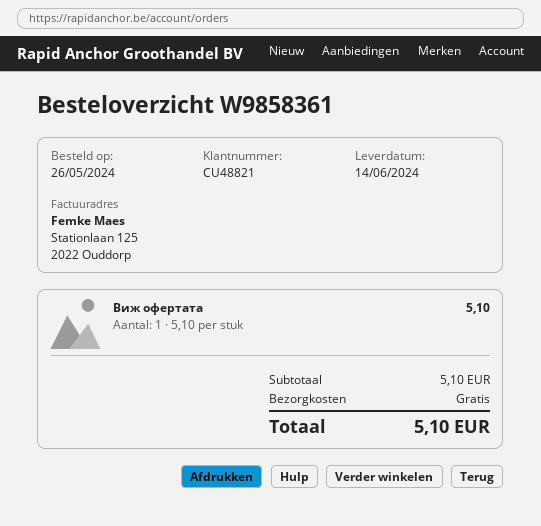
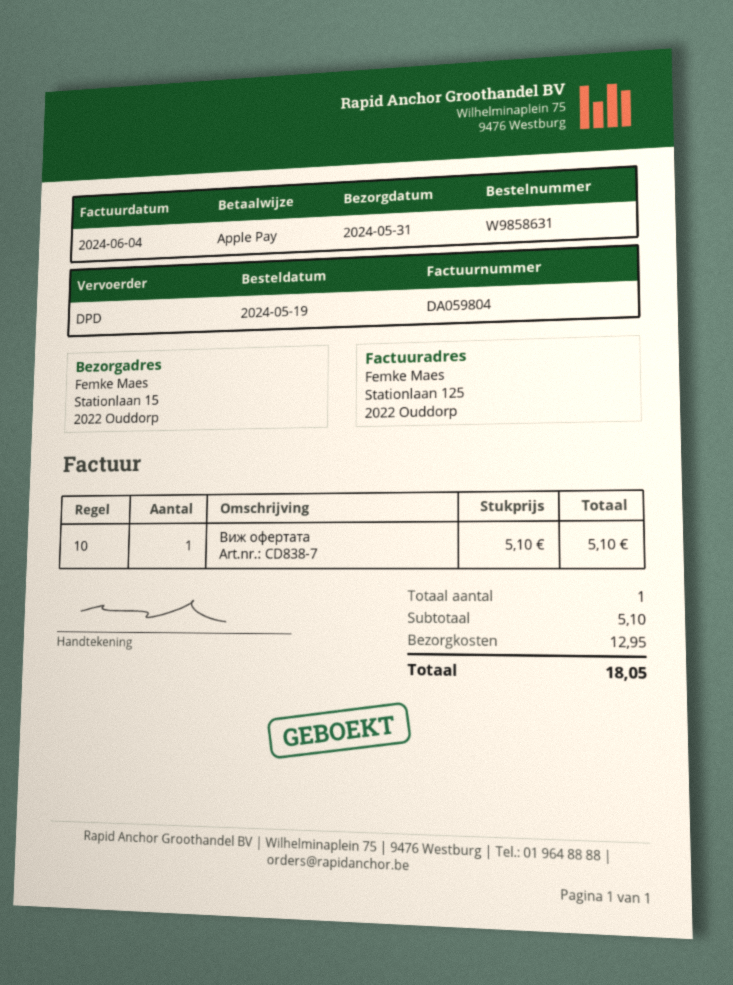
order number: W9858361 -> W9858631
order date: 2024-05-26 -> 2024-05-19
delivery date: 2024-06-14 -> 2024-05-31
shipping: 0.00 -> 12.95
total: 5.10 -> 18.05

